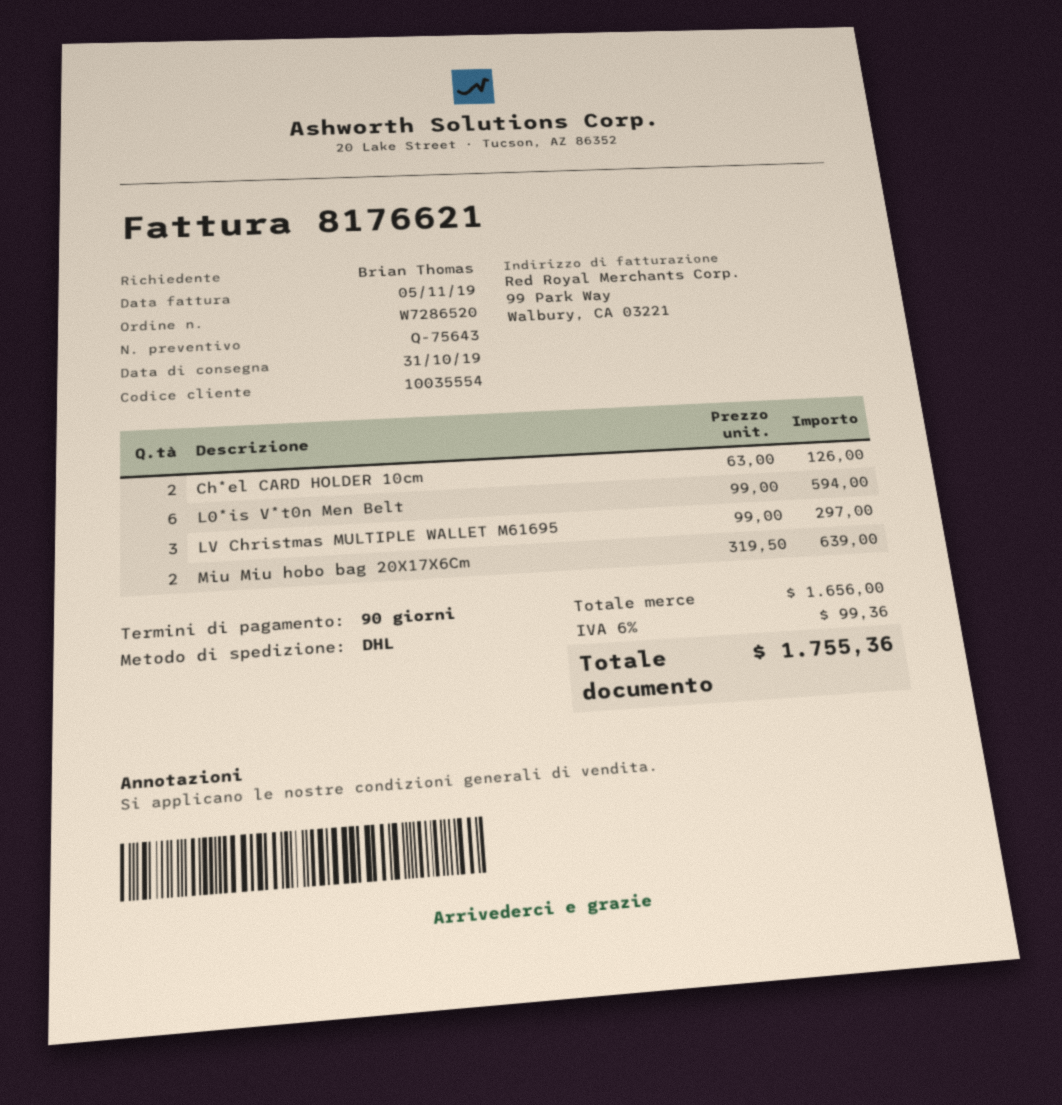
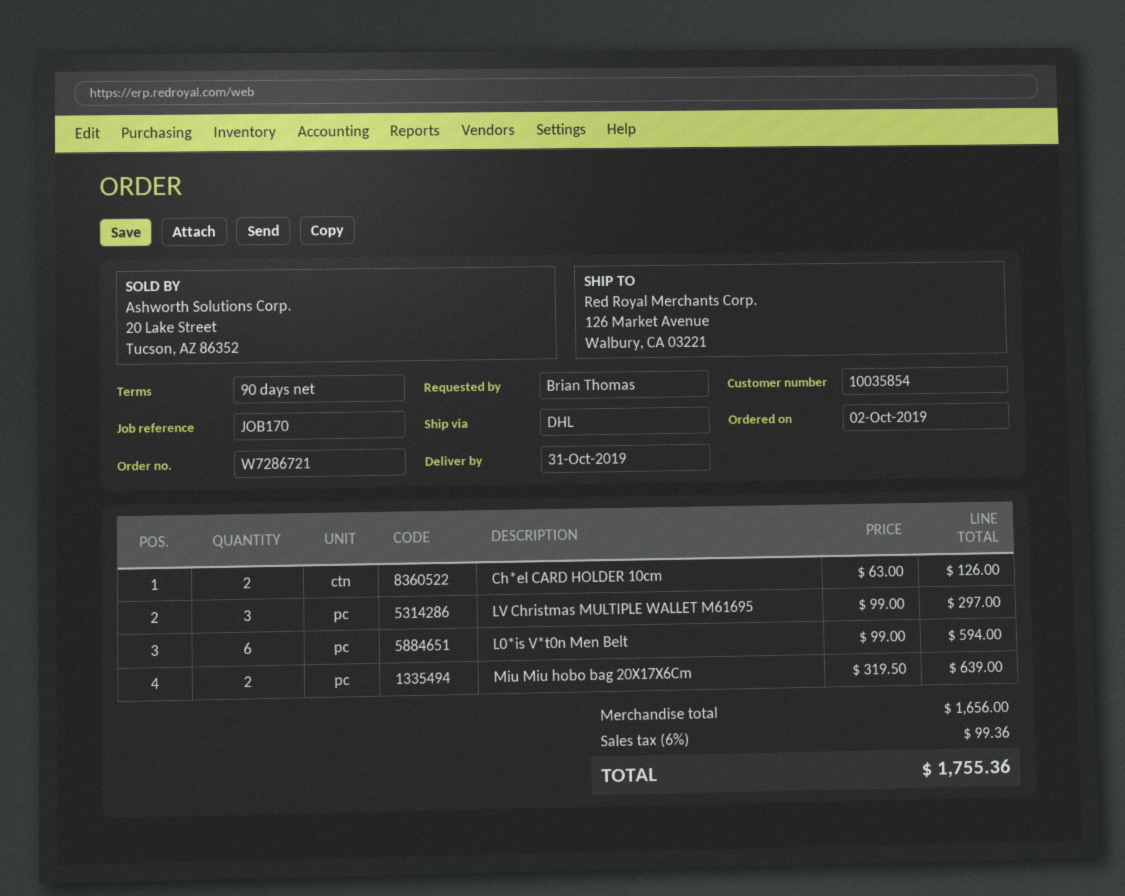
order number: W7286520 -> W7286721
customer number: 10035554 -> 10035854

